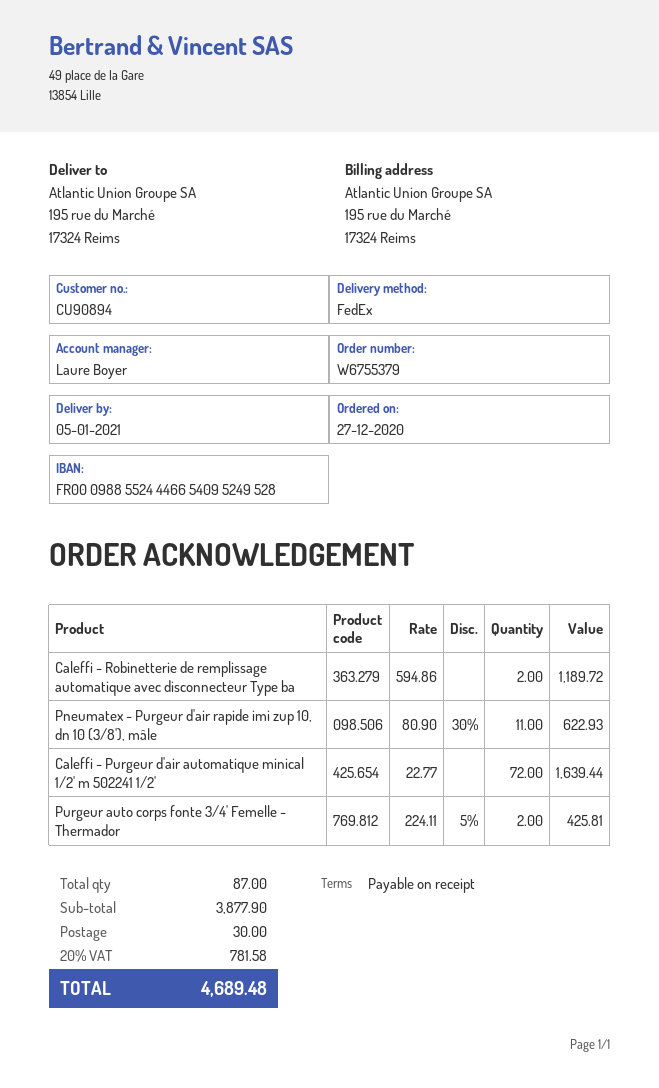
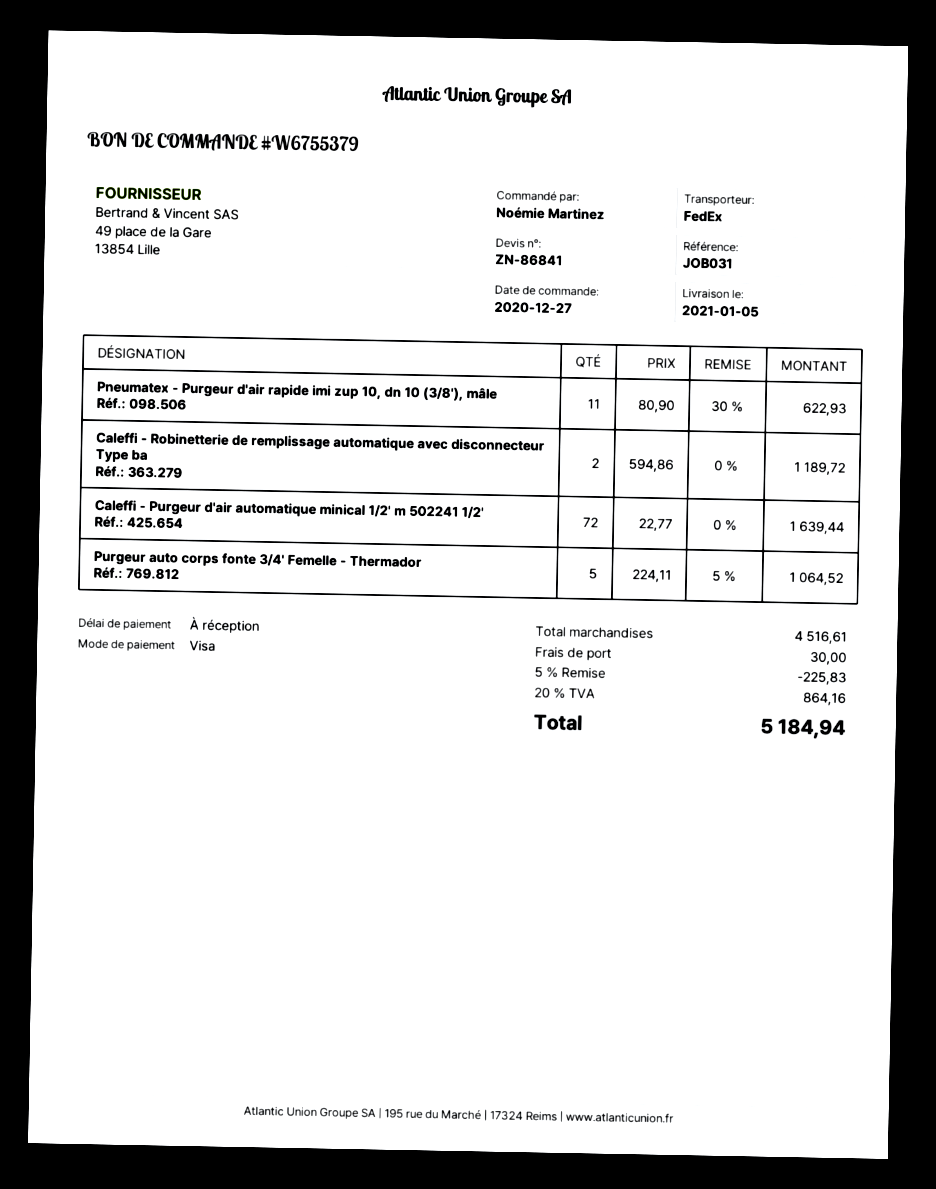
Purgeur auto corps fonte 3/4' Femelle - Thermador: 2 x 224.11 - 5% = 425.81 -> 5 x 224.11 - 5% = 1064.52
subtotal: 3877.90 -> 4516.61
discount: none -> 5% = 225.83
tax: 20% = 781.58 -> 20% = 864.16
total: 4689.48 -> 5184.94

